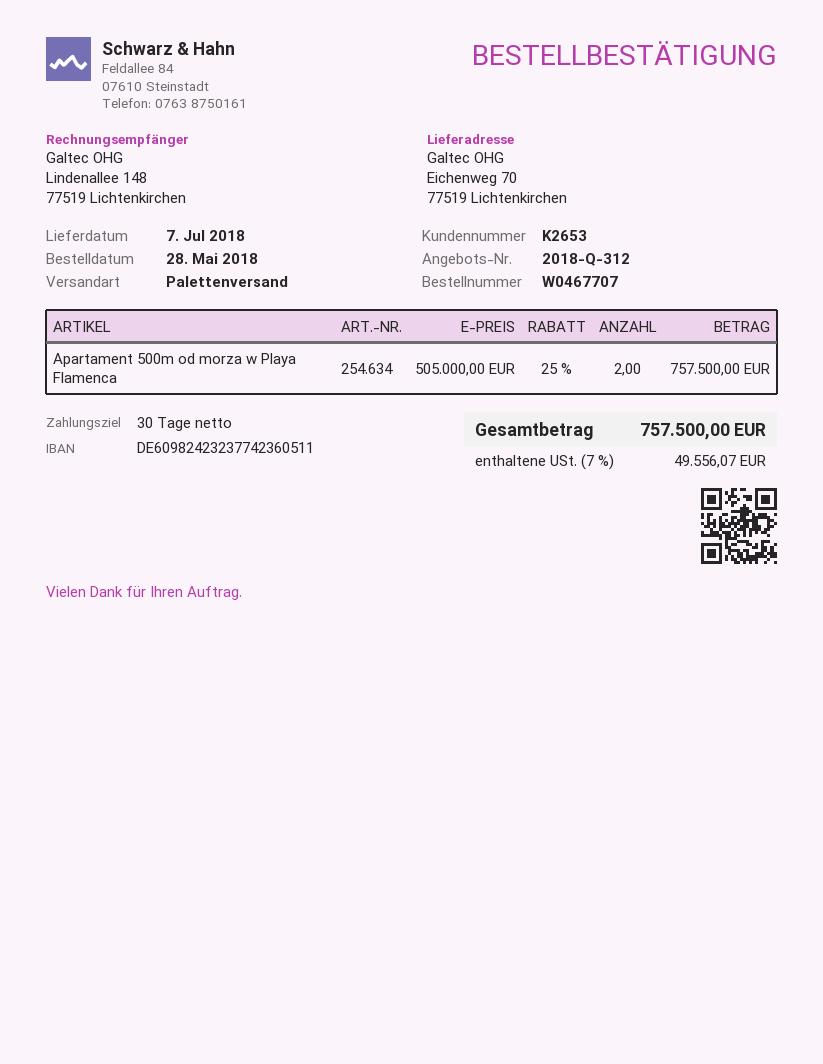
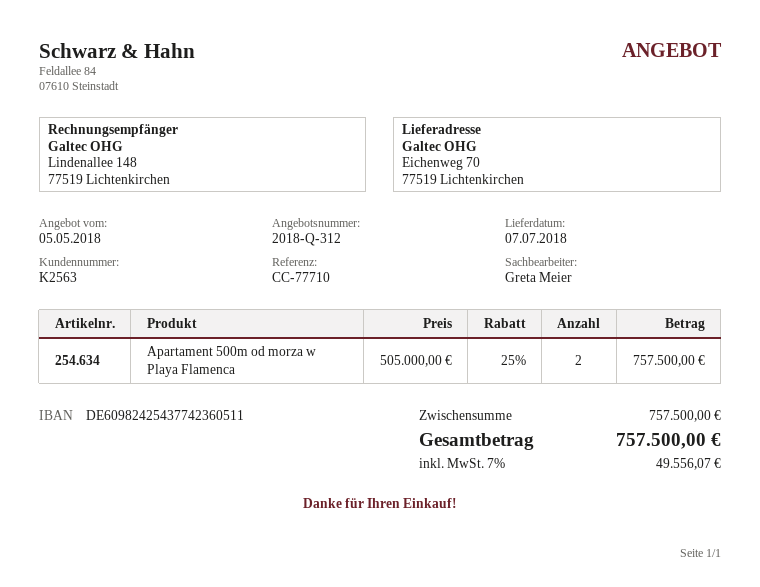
customer number: K2653 -> K2563
bank account: DE60982423237742360511 -> DE60982425437742360511

